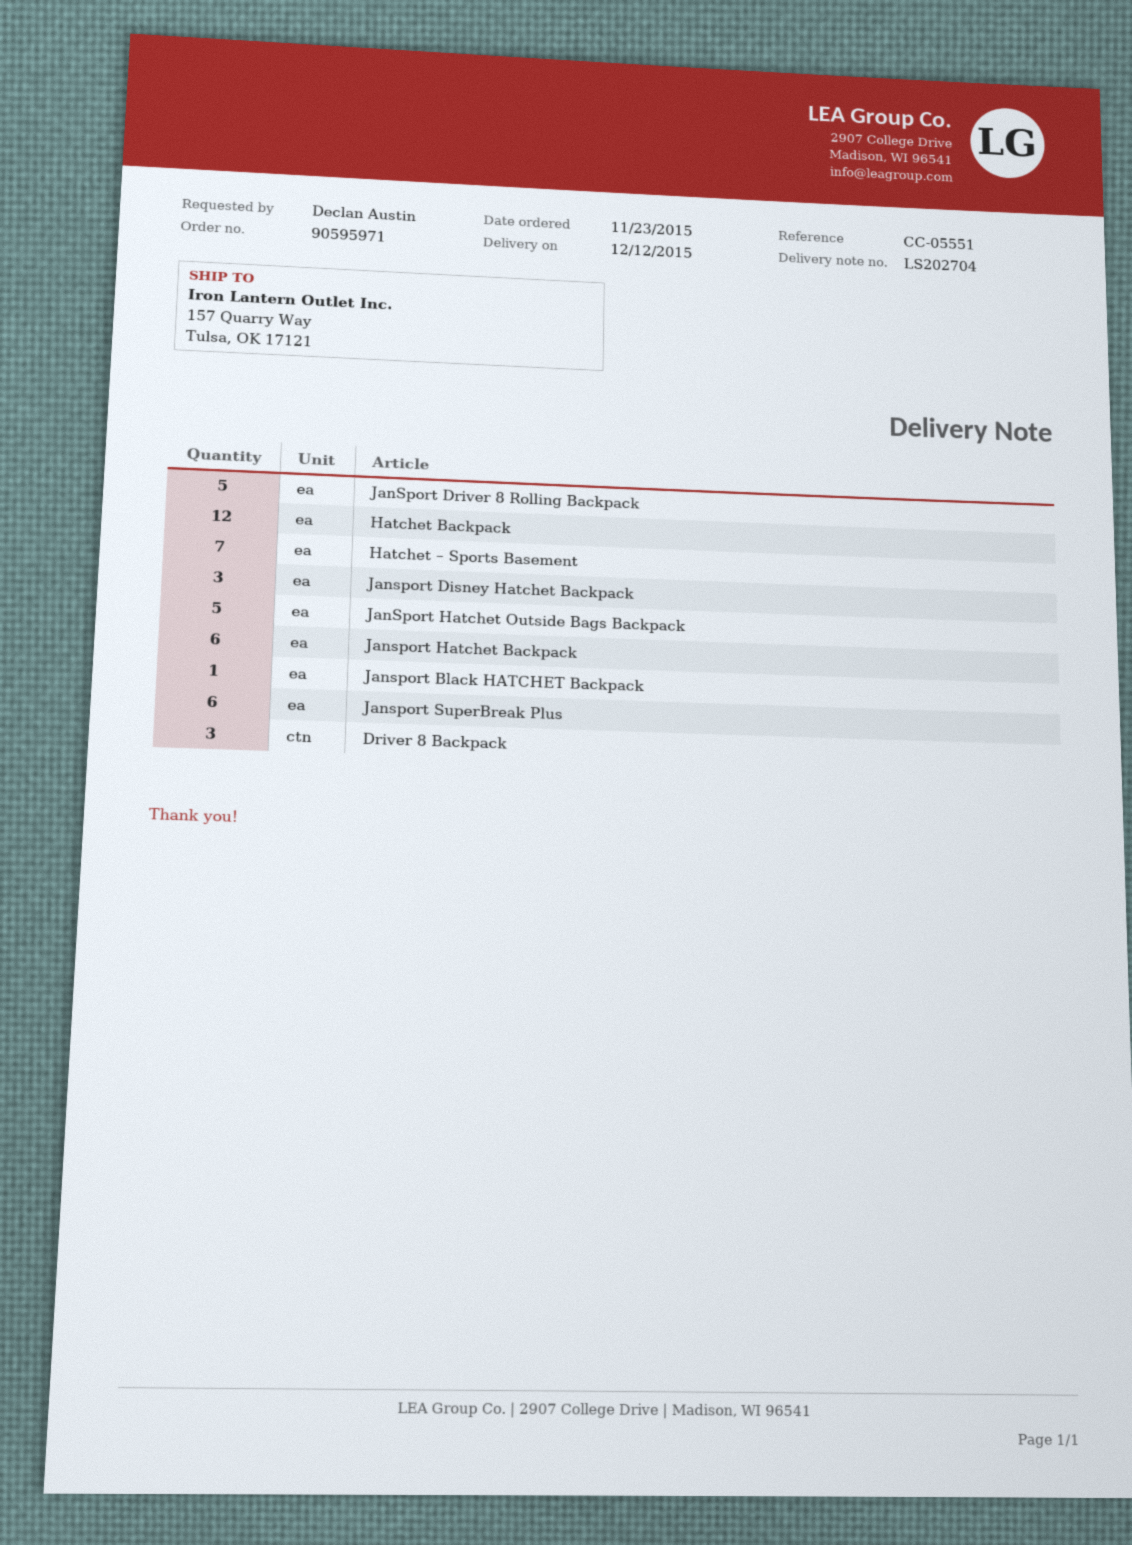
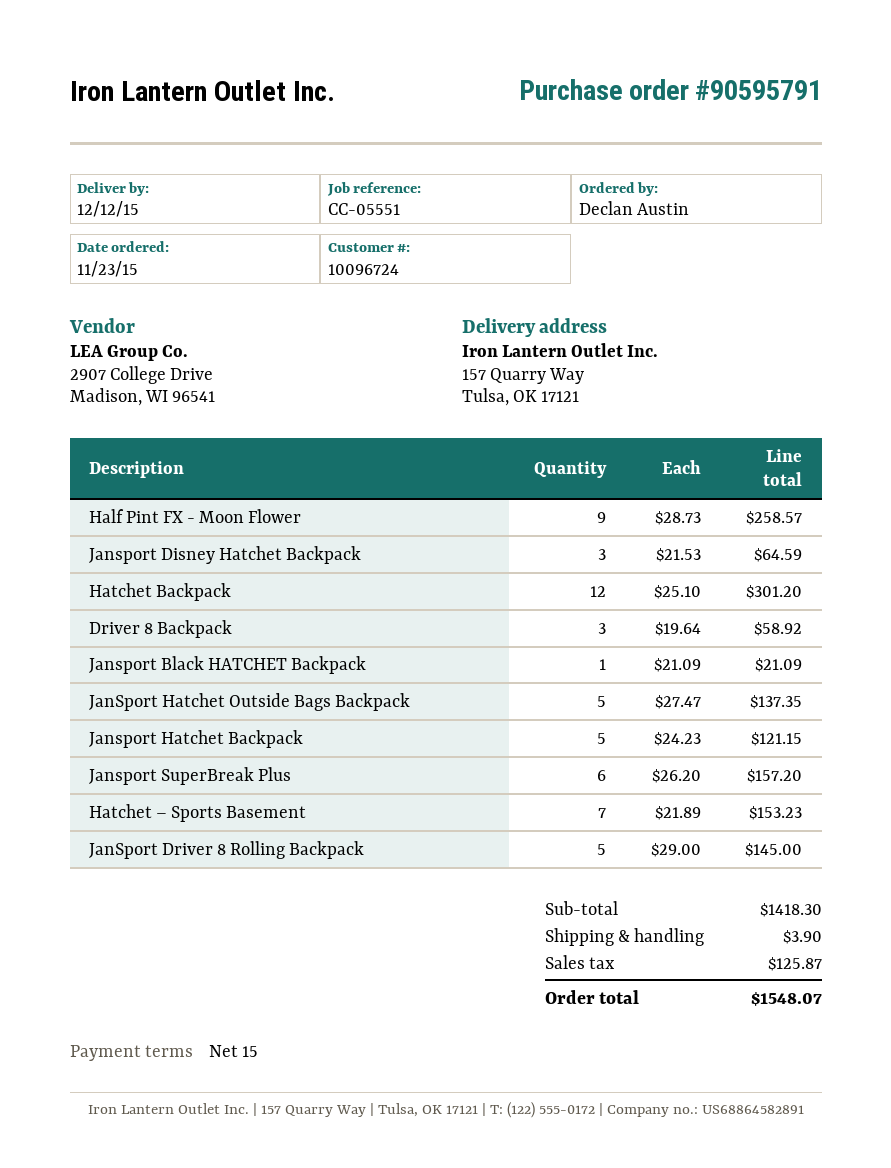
order number: 90595971 -> 90595791
Jansport Hatchet Backpack: 6 -> 5
Half Pint FX - Moon Flower: none -> 9

